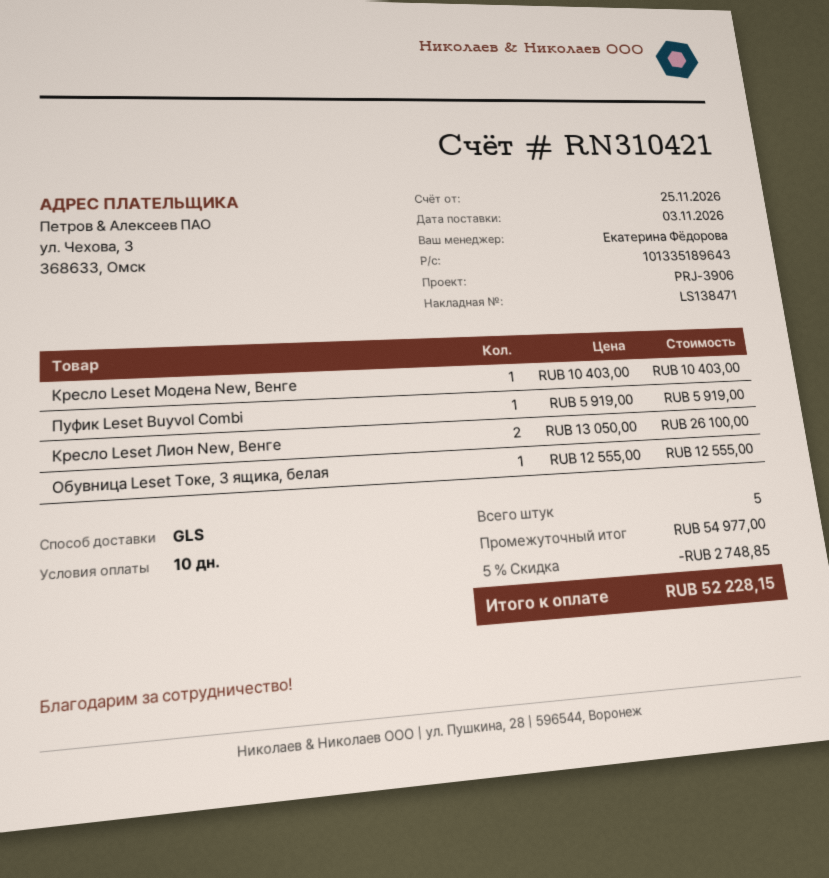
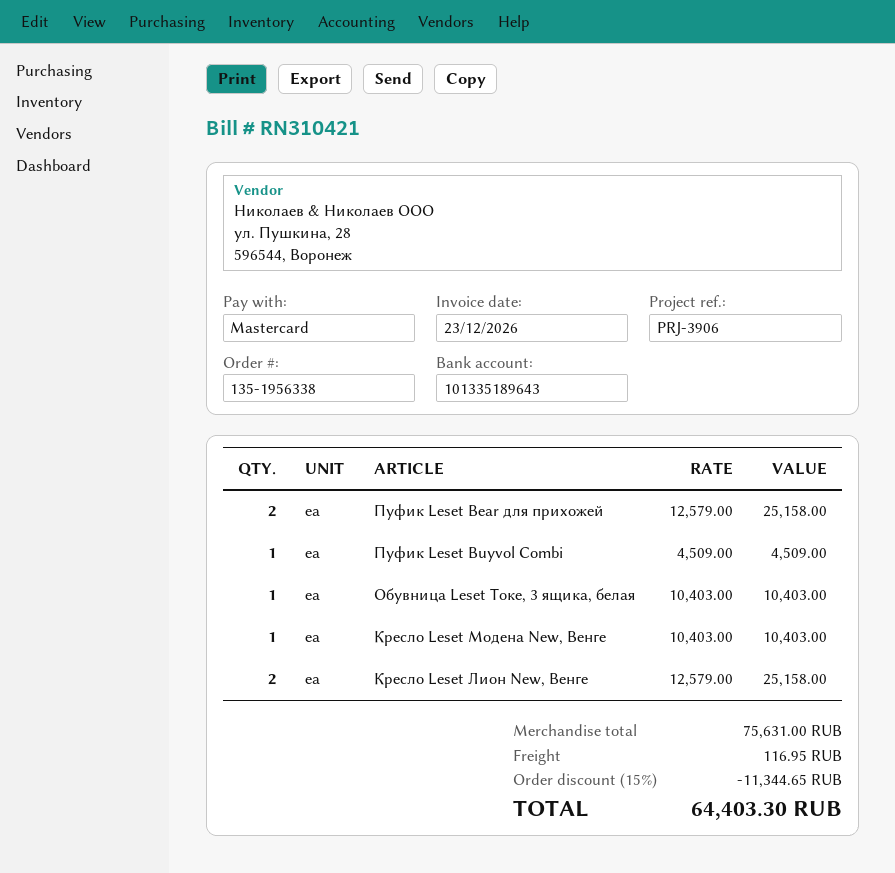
invoice date: 2026-11-25 -> 2026-12-23
Пуфик Leset Buyvol Combi: 1 x 5919.00 = 5919.00 -> 1 x 4509.00 = 4509.00
Кресло Leset Лион New, Венге: 2 x 13050.00 = 26100.00 -> 2 x 12579.00 = 25158.00
Обувница Leset Токе, 3 ящика, белая: 1 x 12555.00 = 12555.00 -> 1 x 10403.00 = 10403.00
Пуфик Leset Bear для прихожей: none -> 2 x 12579.00 = 25158.00
subtotal: 54977.00 -> 75631.00
discount: 5% = 2748.85 -> 15% = 11344.65
shipping: none -> 116.95
total: 52228.15 -> 64403.30

